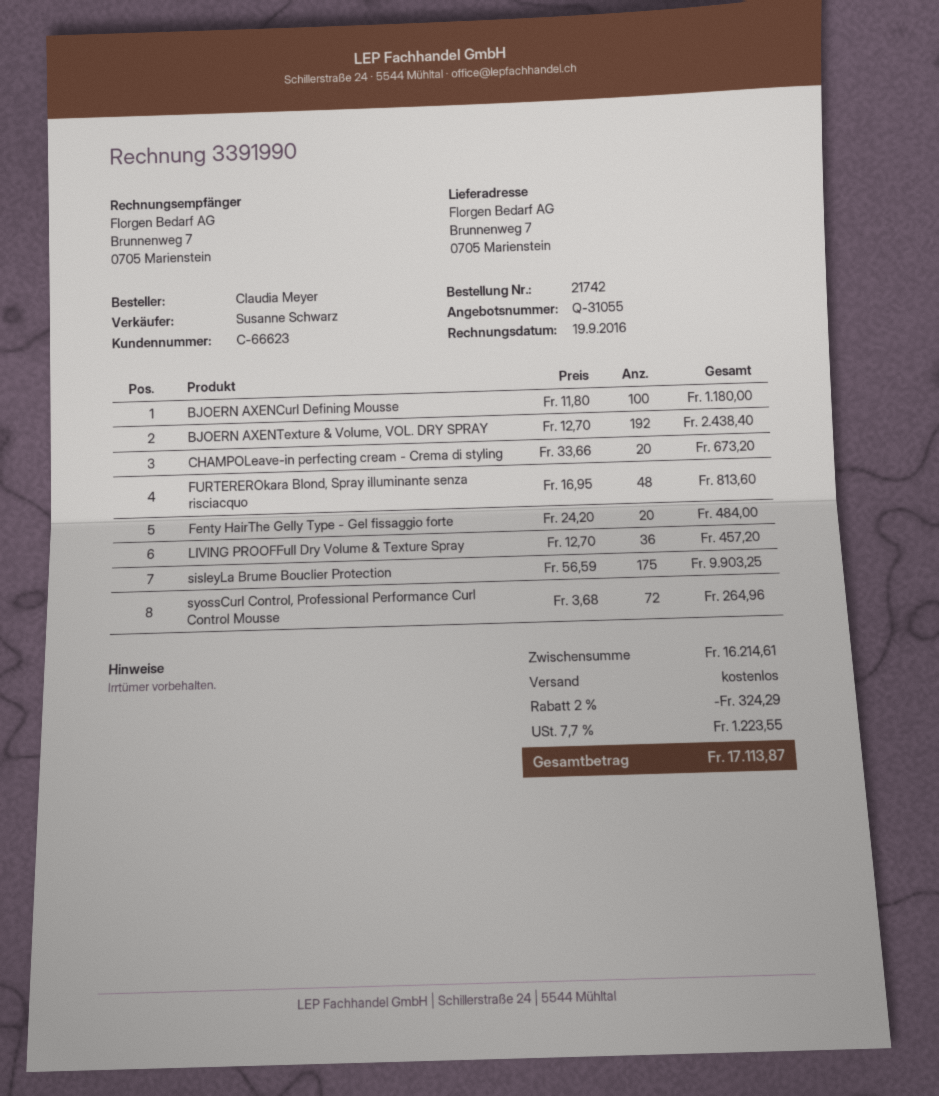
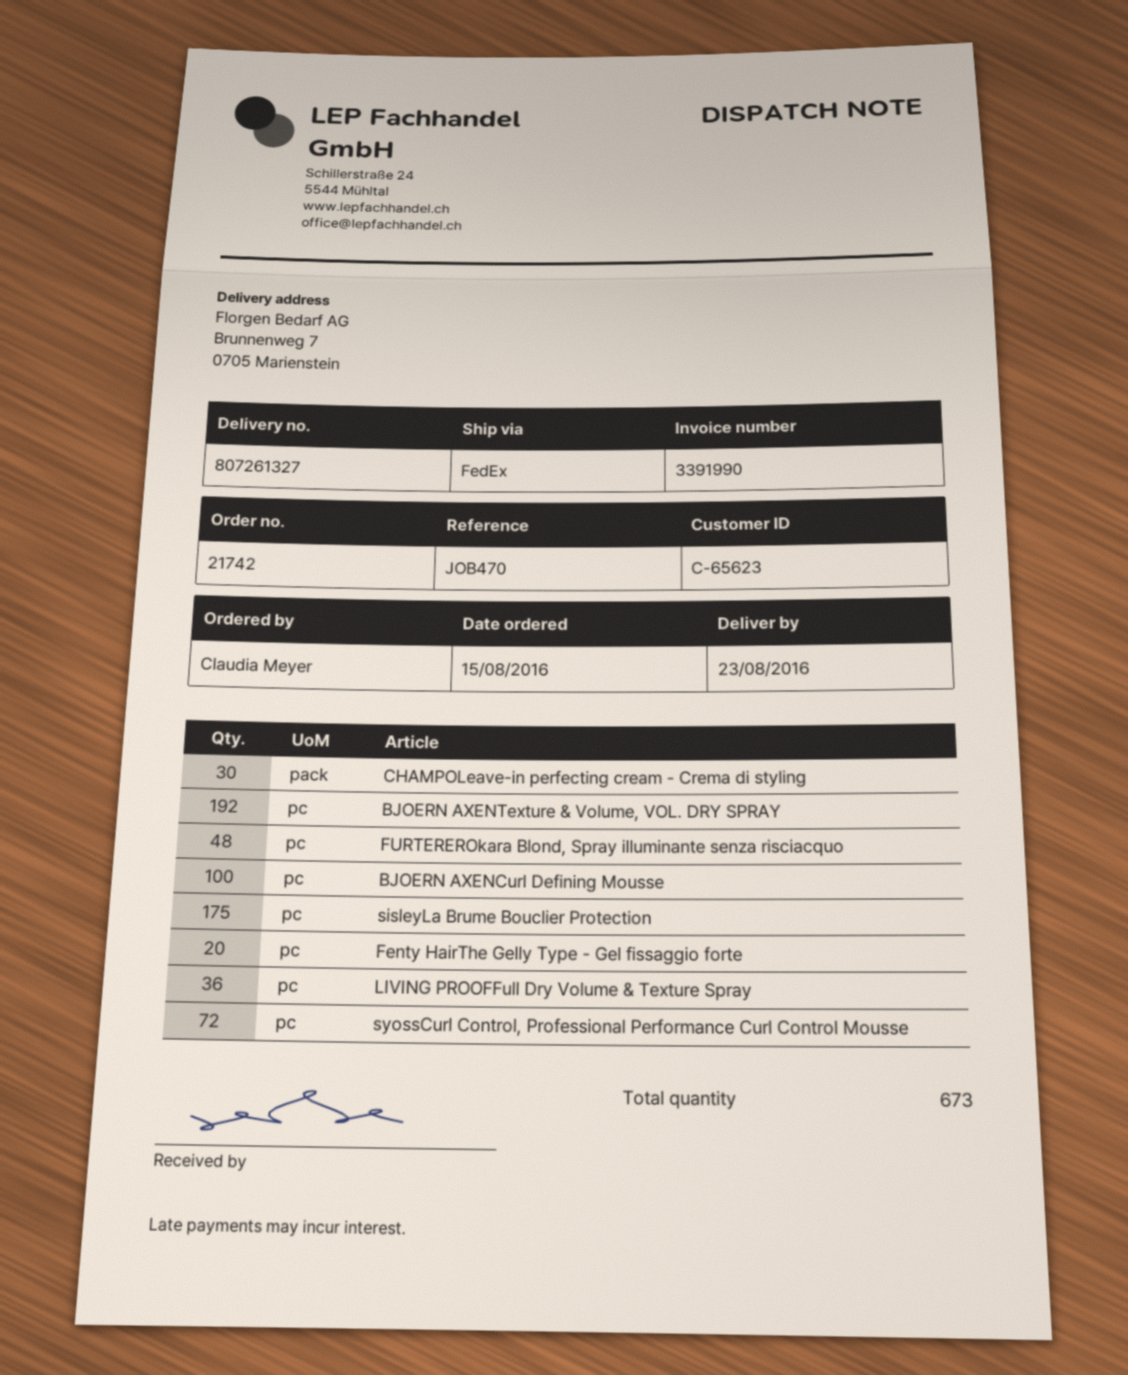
customer number: C-66623 -> C-65623
CHAMPOLeave-in perfecting cream - Crema di styling: 20 -> 30

